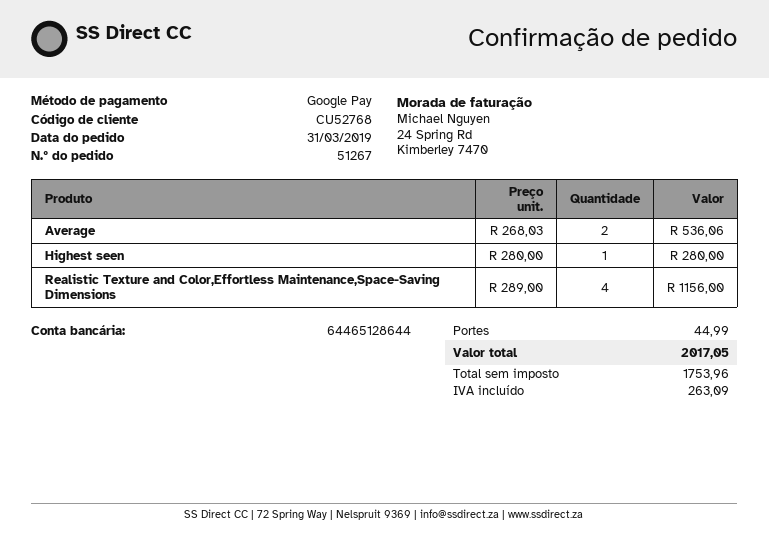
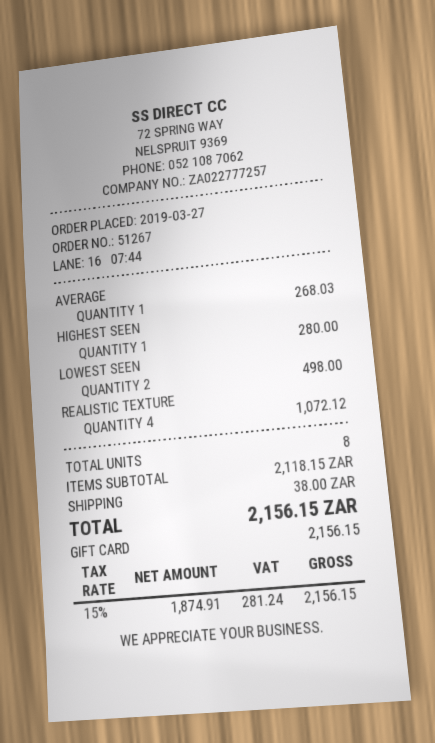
order date: 2019-03-31 -> 2019-03-27
payment method: Google Pay -> gift card
Average: 2 for 536.06 -> 1 for 268.03
Realistic Texture and Color,Effortless Maintenance,Space-Saving Dimensions: 4 for 1156.00 -> 4 for 1072.12
LOWEST SEEN: none -> 2 for 498.00
shipping: 44.99 -> 38.00
net: 1753.96 -> 1874.91
tax: 263.09 -> 281.24
total: 2017.05 -> 2156.15

